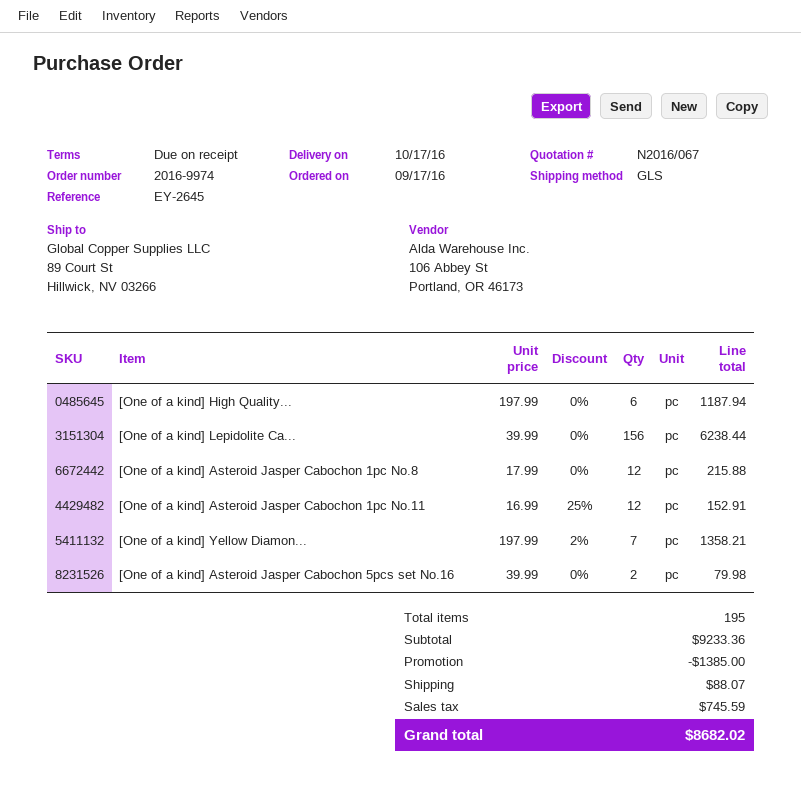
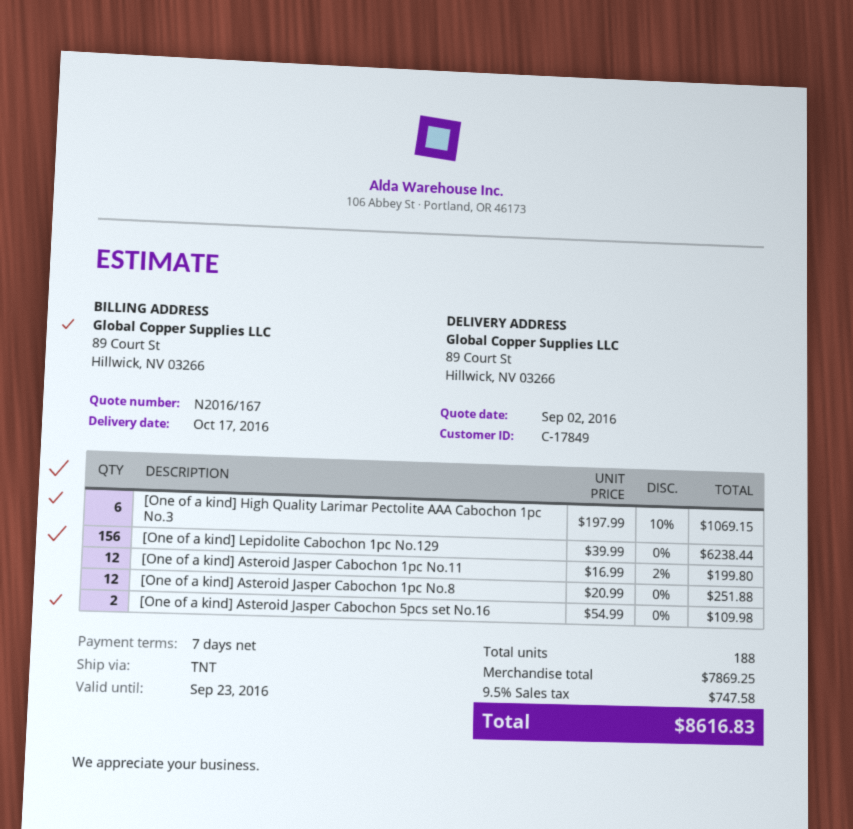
quote number: N2016/067 -> N2016/167
payment terms: on receipt -> 7 days
shipping method: GLS -> TNT
[One of a kind] High Quality...: 6 x 197.99 = 1187.94 -> 6 x 197.99 - 10% = 1069.15
[One of a kind] Asteroid Jasper Cabochon 1pc No.8: 12 x 17.99 = 215.88 -> 12 x 20.99 = 251.88
[One of a kind] Asteroid Jasper Cabochon 1pc No.11: 12 x 16.99 - 25% = 152.91 -> 12 x 16.99 - 2% = 199.80
[One of a kind] Yellow Diamon...: 7 x 197.99 - 2% = 1358.21 -> none
[One of a kind] Asteroid Jasper Cabochon 5pcs set No.16: 2 x 39.99 = 79.98 -> 2 x 54.99 = 109.98
total quantity: 195 -> 188
subtotal: 9233.36 -> 7869.25
discount: 1385.00 -> none
shipping: 88.07 -> none
tax: 745.59 -> 747.58
total: 8682.02 -> 8616.83

